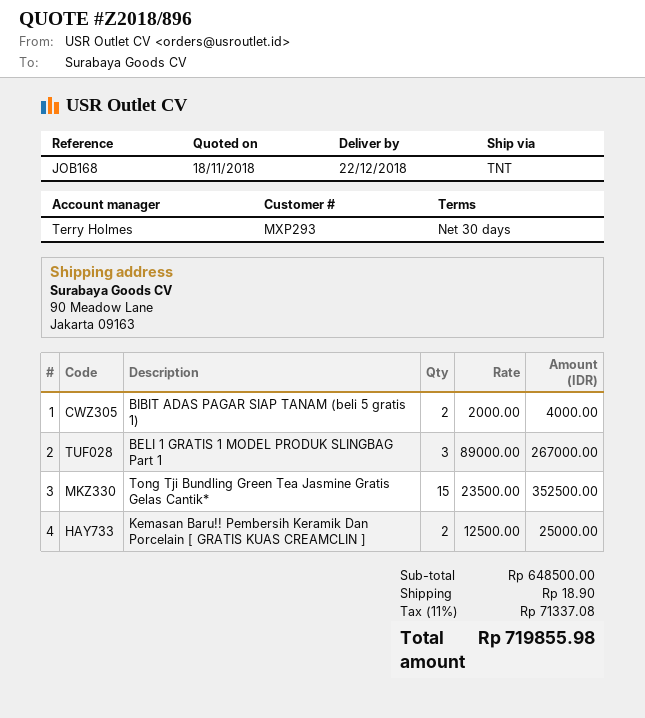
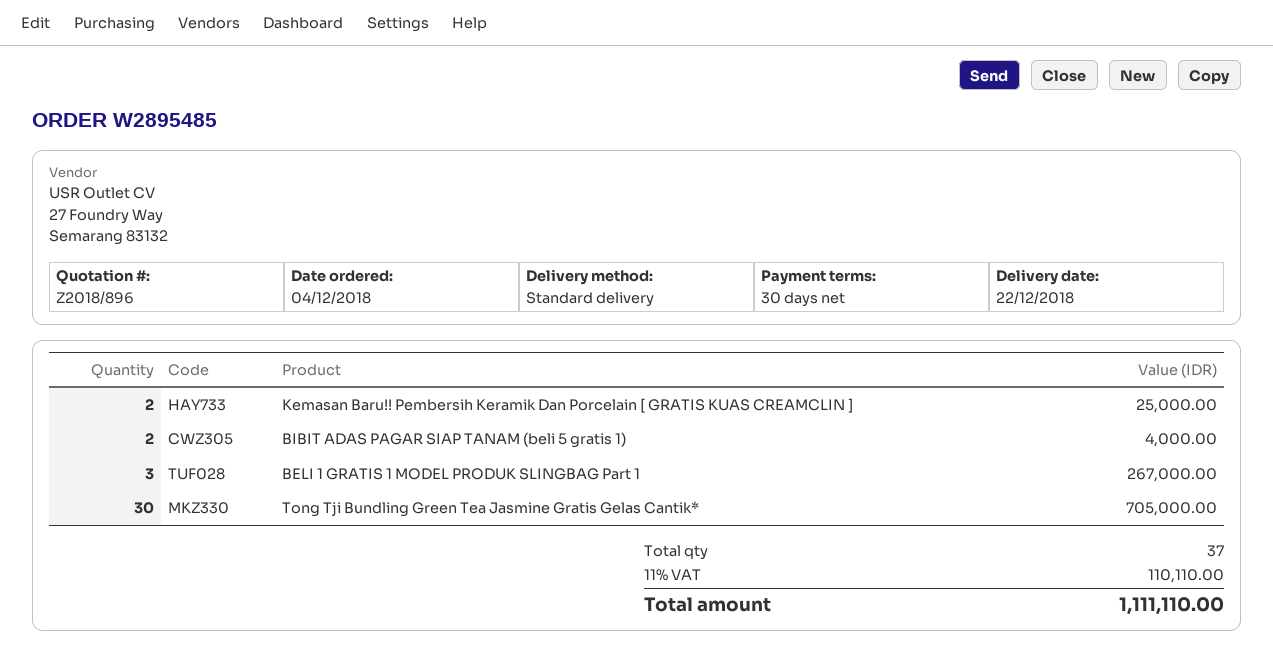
shipping method: TNT -> standard
Tong Tji Bundling Green Tea Jasmine Gratis Gelas Cantik*: 15 for 352500.00 -> 30 for 705000.00
shipping: 18.90 -> none
tax: 11% = 71337.08 -> 11% = 110110.00
total: 719855.98 -> 1111110.00

